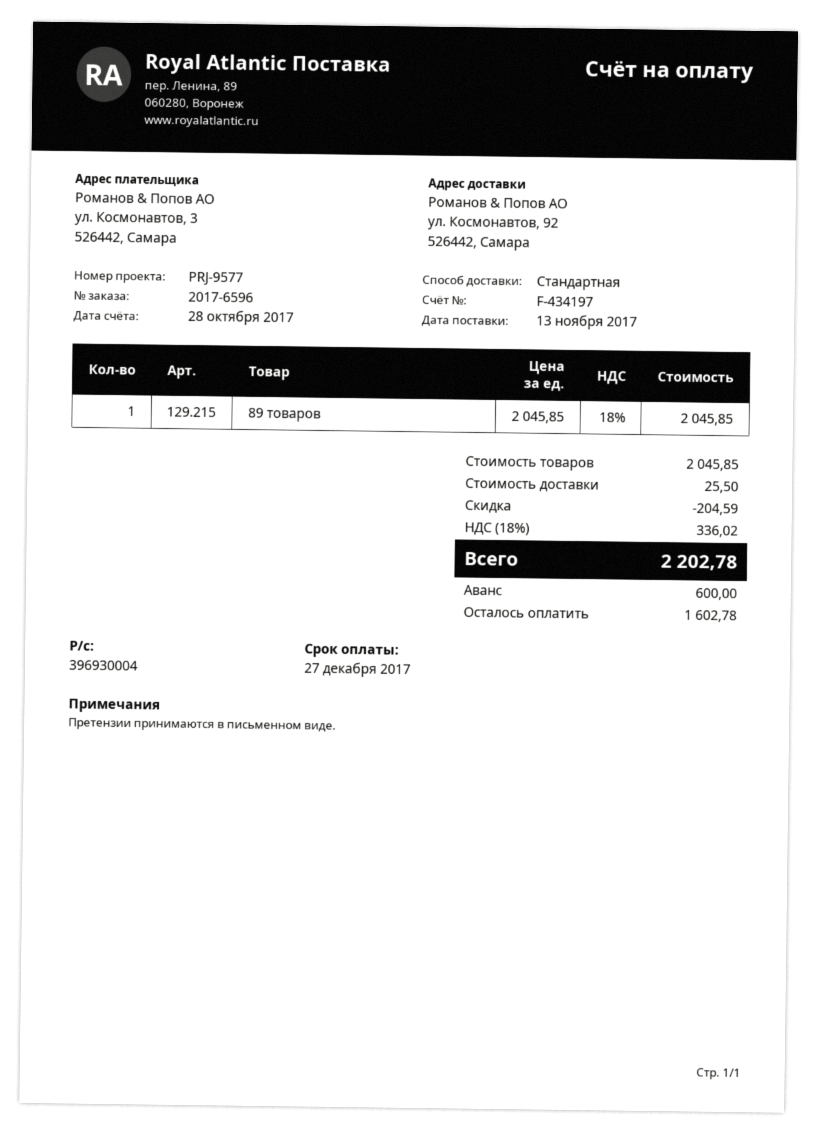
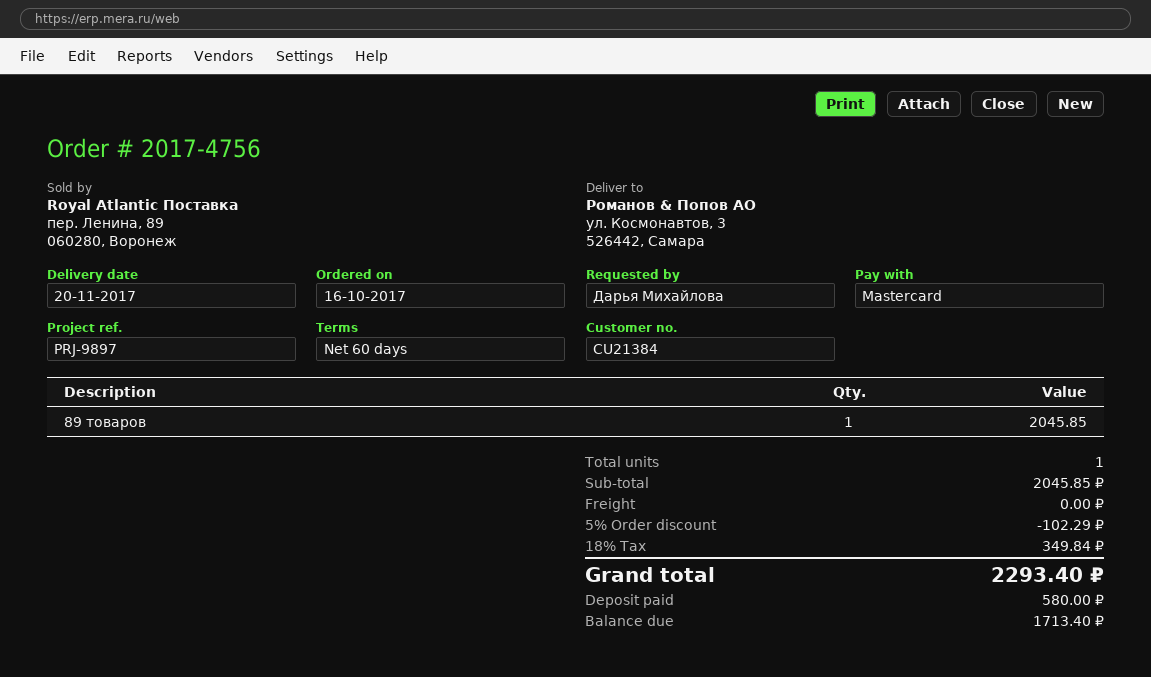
order number: 2017-6596 -> 2017-4756
delivery date: 2017-11-13 -> 2017-11-20
reference: PRJ-9577 -> PRJ-9897
ship to: ул. Космонавтов, 92, 526442, Самара -> ул. Космонавтов, 3, 526442, Самара
discount: 204.59 -> 102.29
shipping: 25.50 -> 0.00
tax: 18% = 336.02 -> 18% = 349.84
total: 2202.78 -> 2293.40
deposit: 600.00 -> 580.00
balance: 1602.78 -> 1713.40

